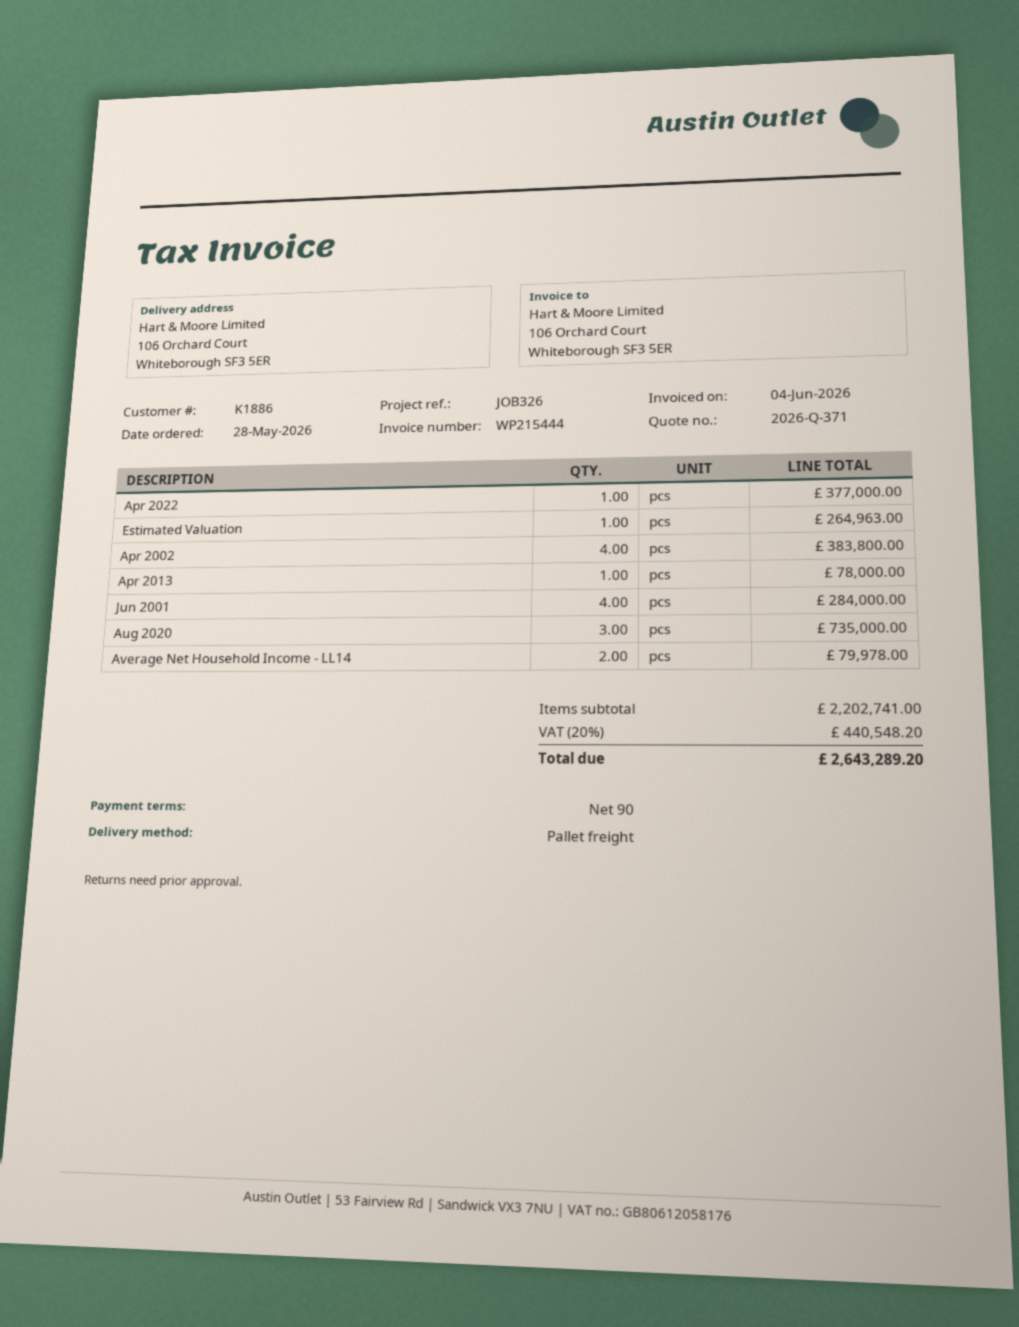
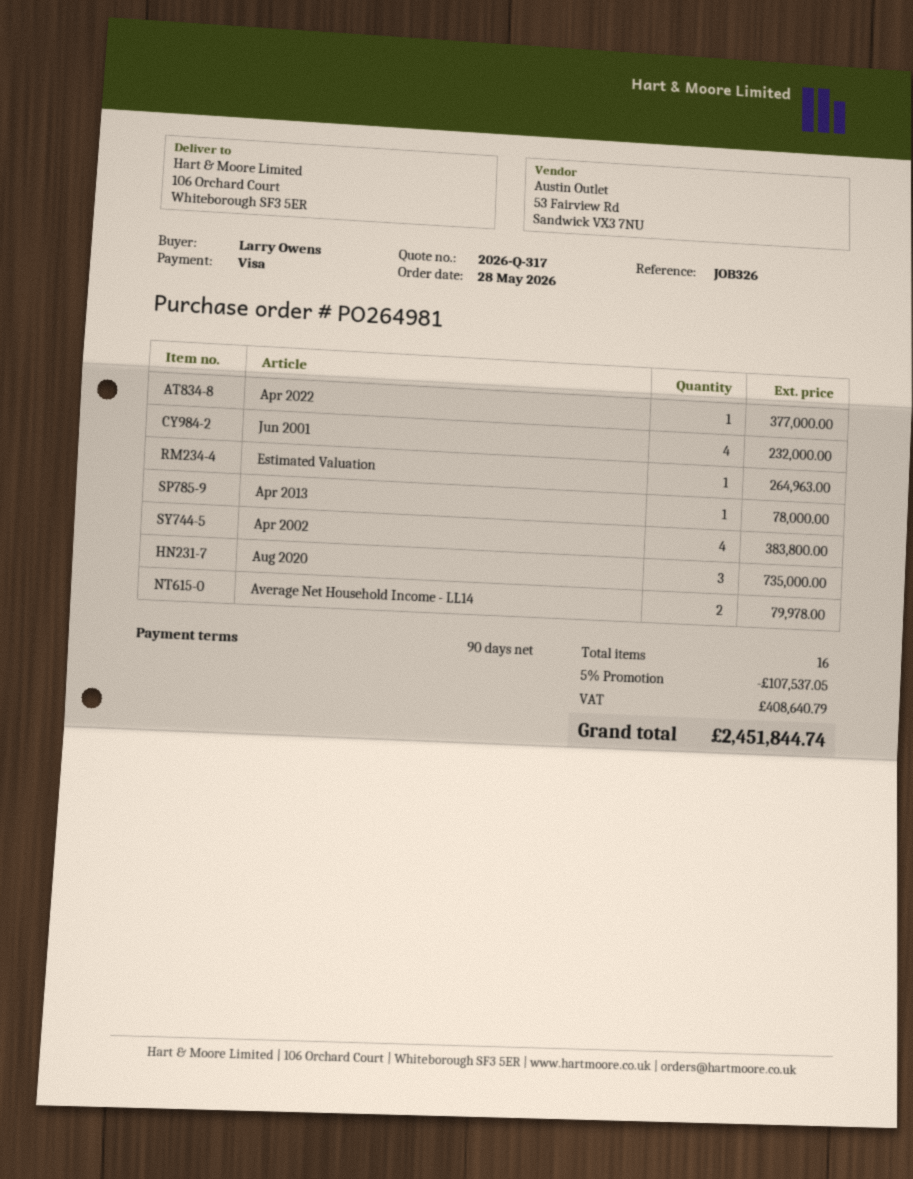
quote number: 2026-Q-371 -> 2026-Q-317
Jun 2001: 4 for 284000.00 -> 4 for 232000.00
discount: none -> 5% = 107537.05
tax: 440548.20 -> 408640.79
total: 2643289.20 -> 2451844.74

